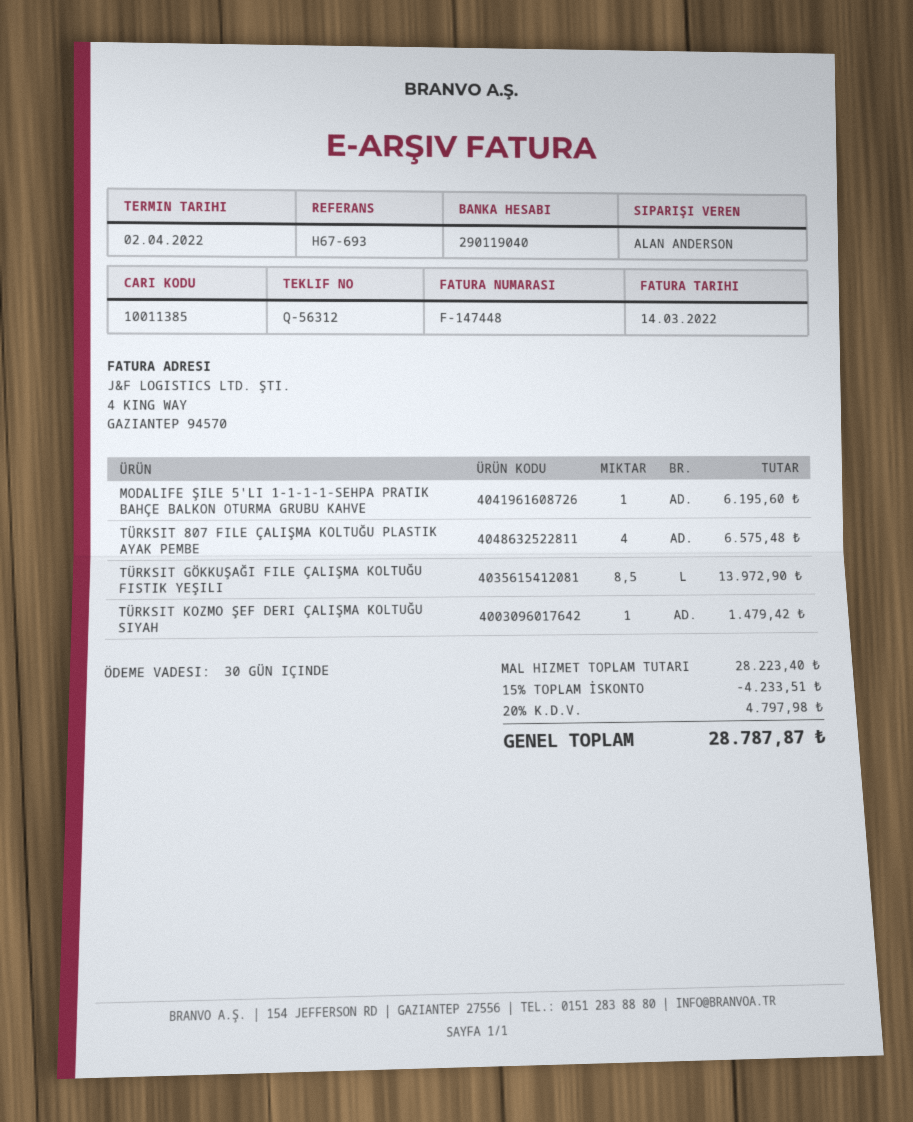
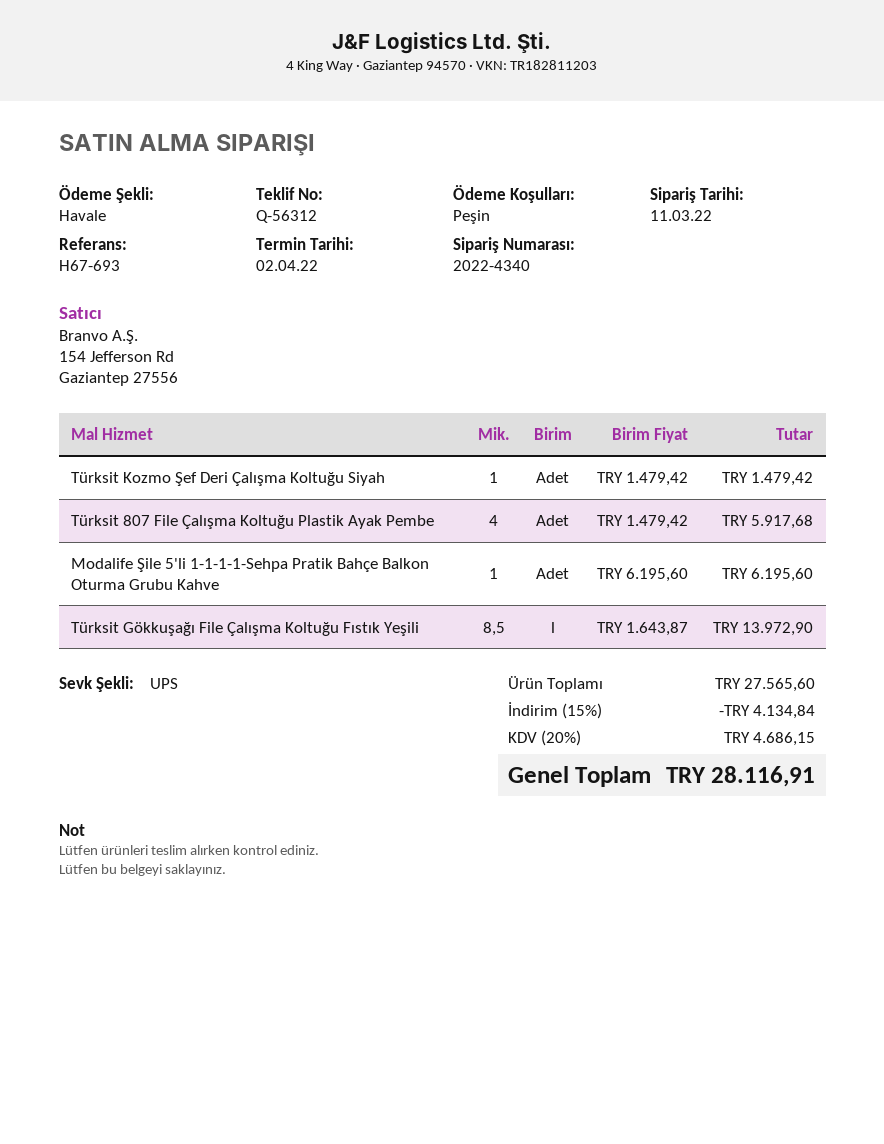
payment terms: 30 days -> on receipt
TÜRKSIT 807 FILE ÇALIŞMA KOLTUĞU PLASTIK AYAK PEMBE: 4 for 6575.48 -> 4 for 5917.68
subtotal: 28223.40 -> 27565.60
discount: 15% = 4233.51 -> 15% = 4134.84
tax: 20% = 4797.98 -> 20% = 4686.15
total: 28787.87 -> 28116.91

